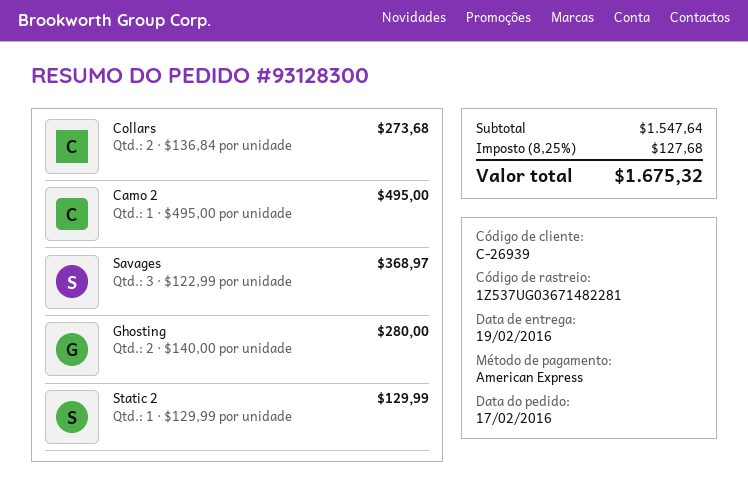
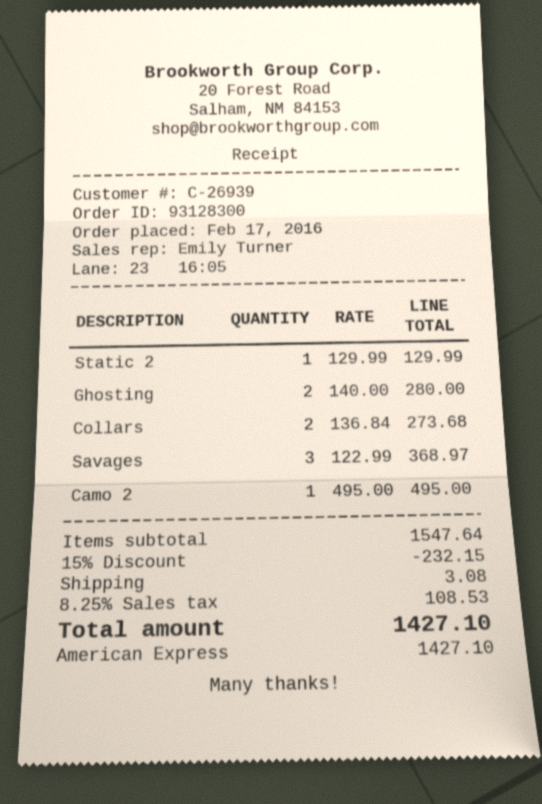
discount: none -> 15% = 232.15
shipping: none -> 3.08
tax: 8.25% = 127.68 -> 8.25% = 108.53
total: 1675.32 -> 1427.10

